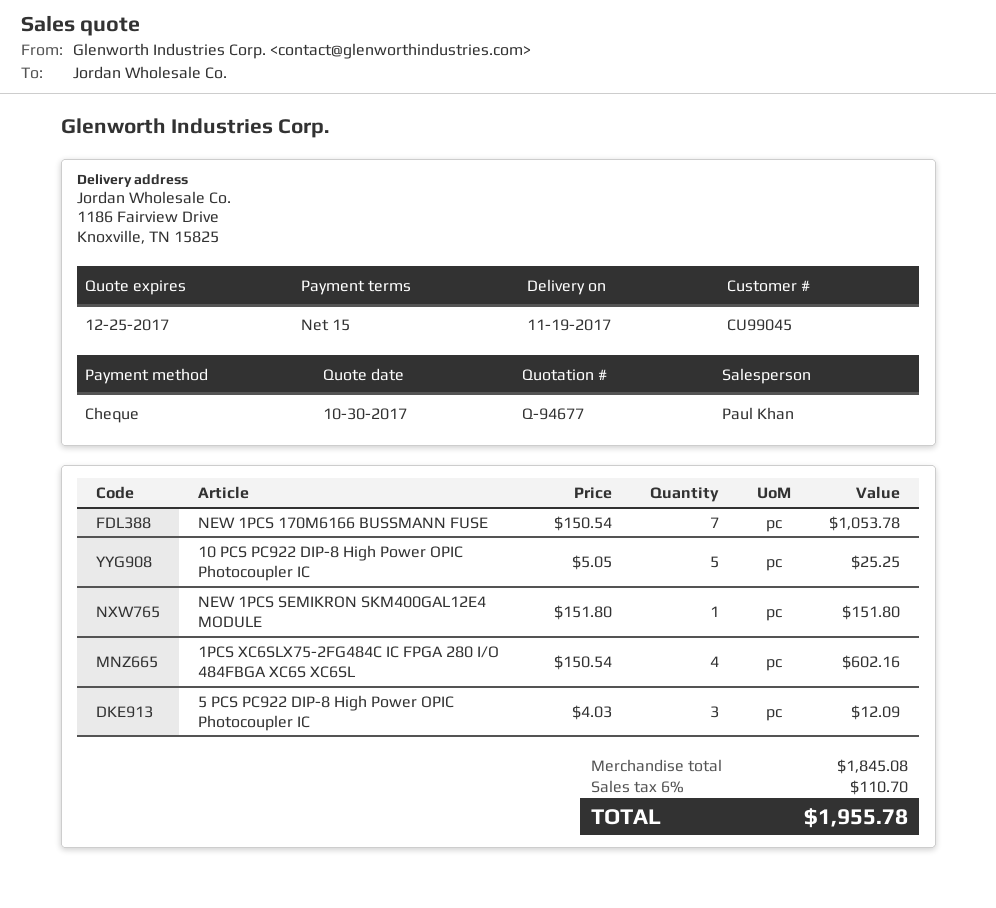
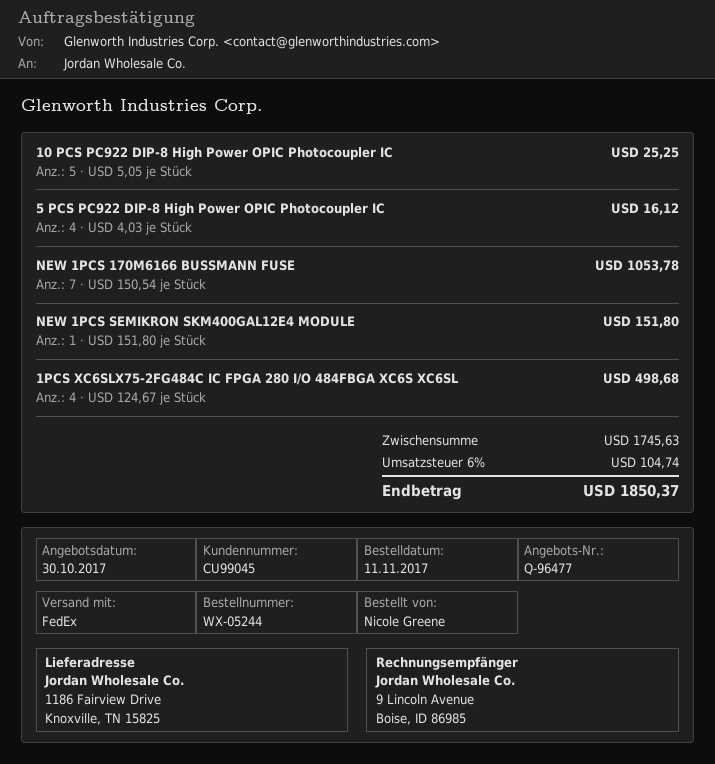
quote number: Q-94677 -> Q-96477
1PCS XC6SLX75-2FG484C IC FPGA 280 I/O 484FBGA XC6S XC6SL: 4 x 150.54 = 602.16 -> 4 x 124.67 = 498.68
5 PCS PC922 DIP-8 High Power OPIC Photocoupler IC: 3 x 4.03 = 12.09 -> 4 x 4.03 = 16.12
subtotal: 1845.08 -> 1745.63
tax: 6% = 110.70 -> 6% = 104.74
total: 1955.78 -> 1850.37

